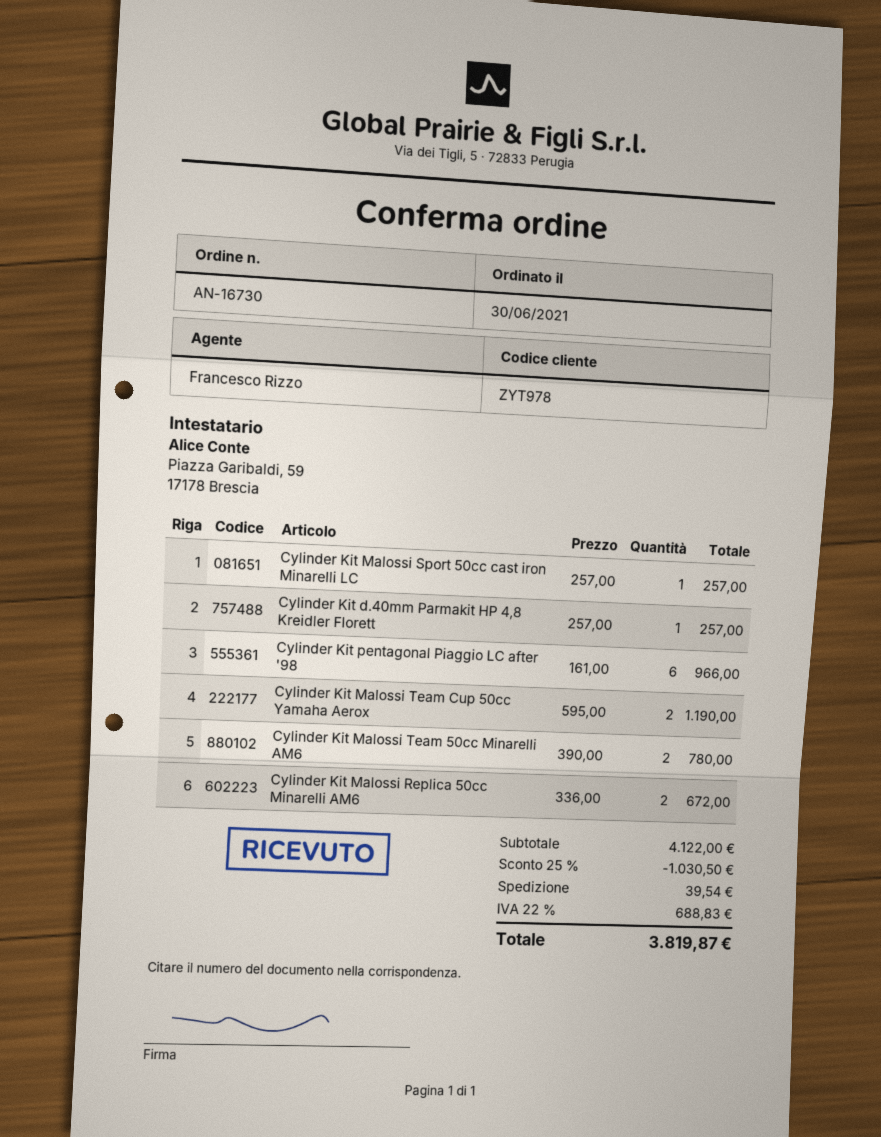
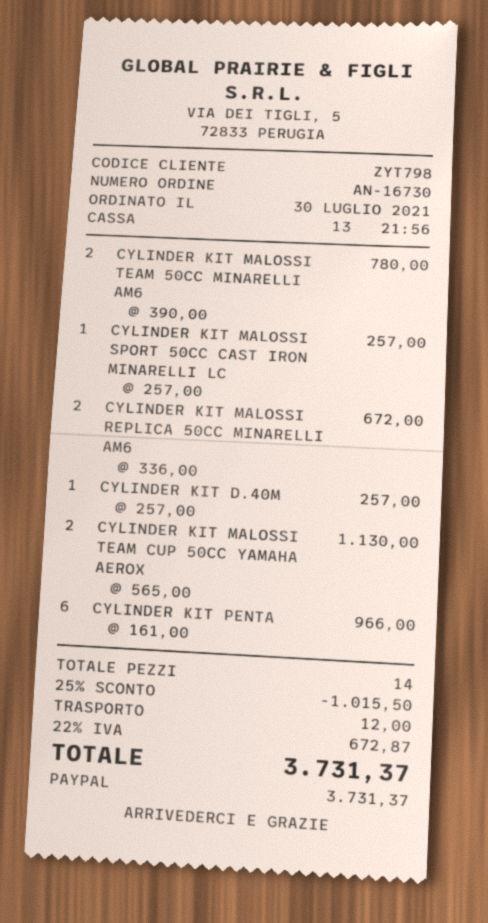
order date: 2021-06-30 -> 2021-07-30
customer number: ZYT978 -> ZYT798
Cylinder Kit Malossi Team Cup 50cc Yamaha Aerox: 2 x 595.00 = 1190.00 -> 2 x 565.00 = 1130.00
discount: 25% = 1030.50 -> 25% = 1015.50
shipping: 39.54 -> 12.00
tax: 22% = 688.83 -> 22% = 672.87
total: 3819.87 -> 3731.37

